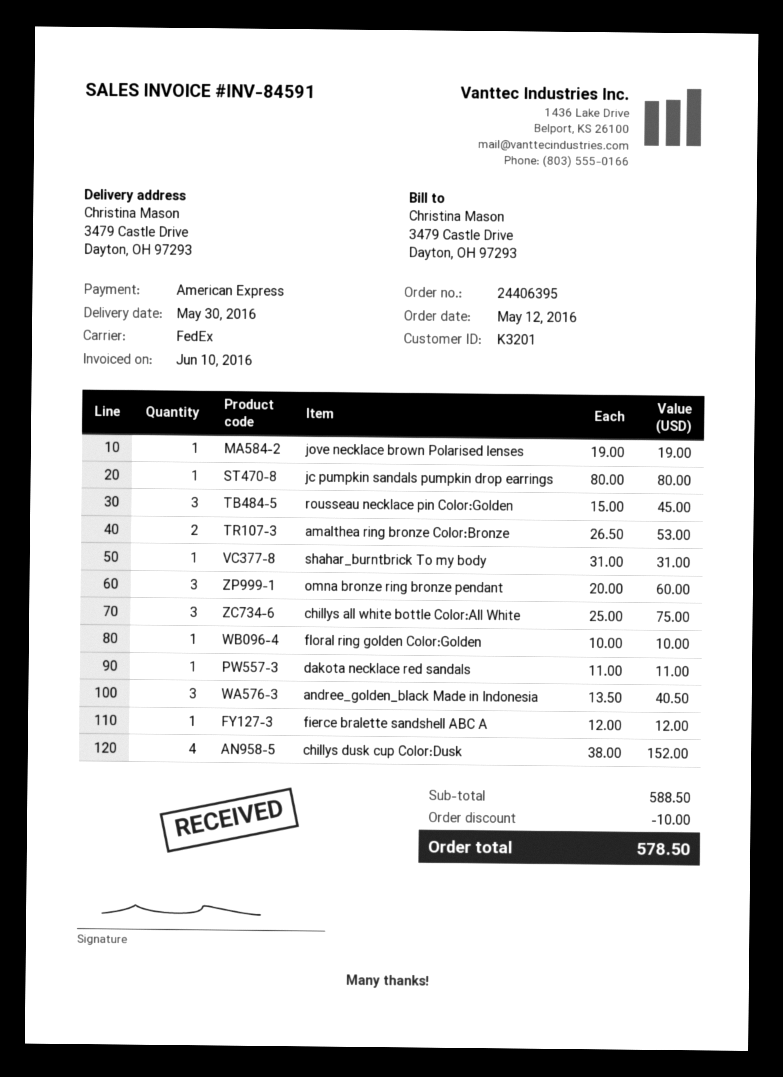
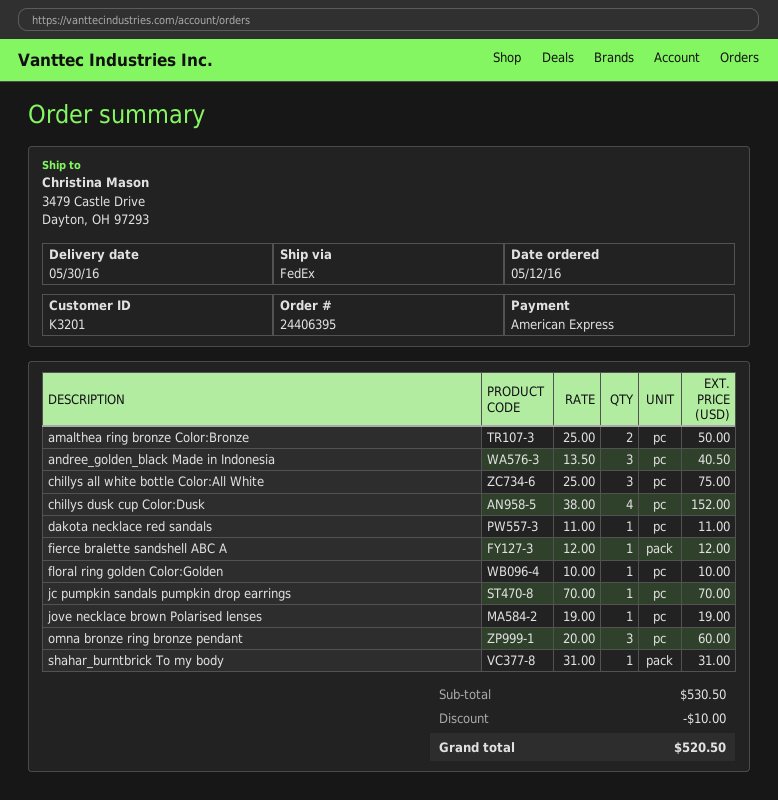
jc pumpkin sandals pumpkin drop earrings: 1 x 80.00 = 80.00 -> 1 x 70.00 = 70.00
rousseau necklace pin Color:Golden: 3 x 15.00 = 45.00 -> none
amalthea ring bronze Color:Bronze: 2 x 26.50 = 53.00 -> 2 x 25.00 = 50.00
subtotal: 588.50 -> 530.50
total: 578.50 -> 520.50

